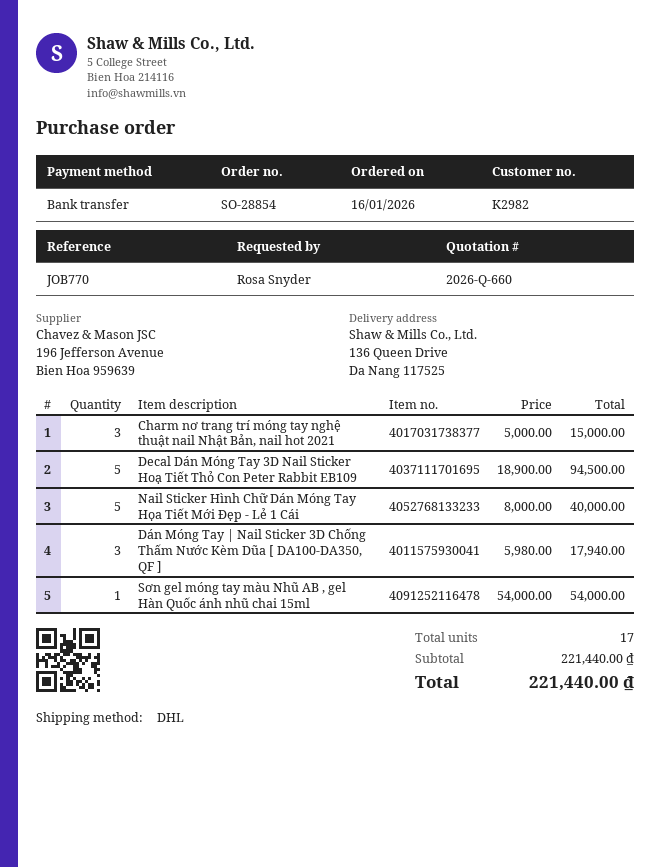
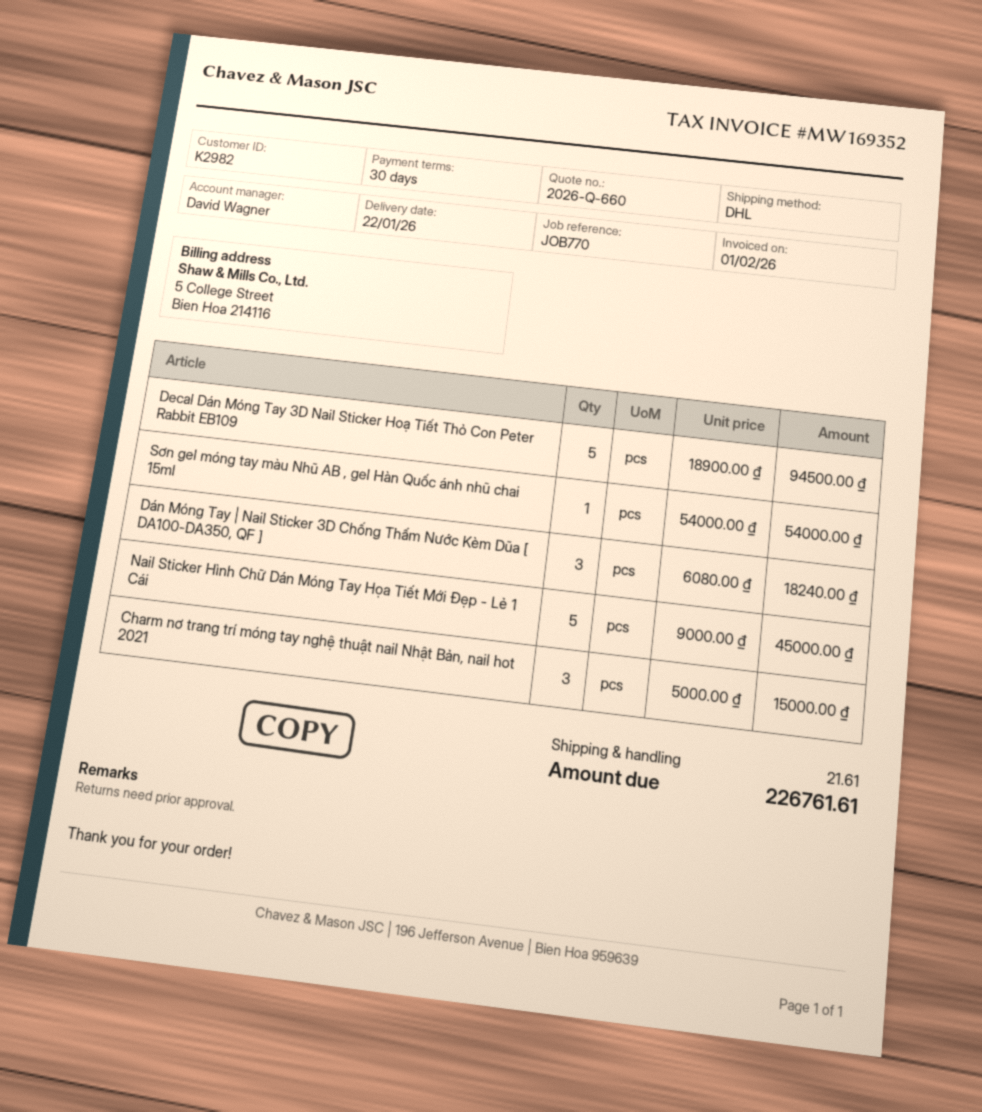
Nail Sticker Hình Chữ Dán Móng Tay Họa Tiết Mới Đẹp - Lẻ 1 Cái: 5 x 8000.00 = 40000.00 -> 5 x 9000.00 = 45000.00
Dán Móng Tay | Nail Sticker 3D Chống Thấm Nước Kèm Dũa [ DA100-DA350, QF ]: 3 x 5980.00 = 17940.00 -> 3 x 6080.00 = 18240.00
shipping: none -> 21.61
total: 221440.00 -> 226761.61

